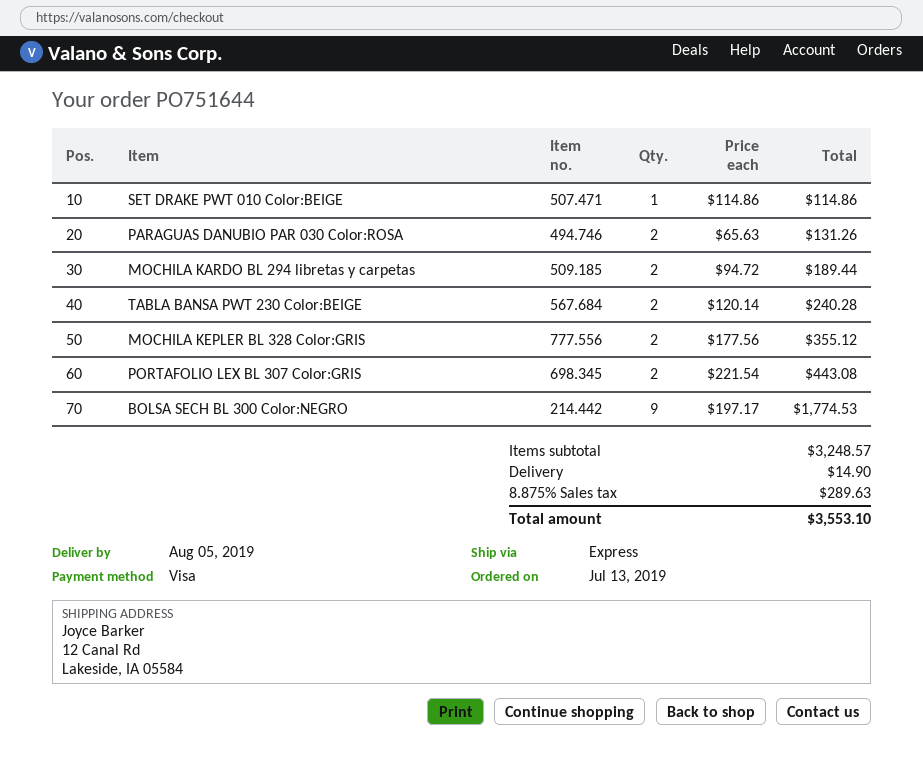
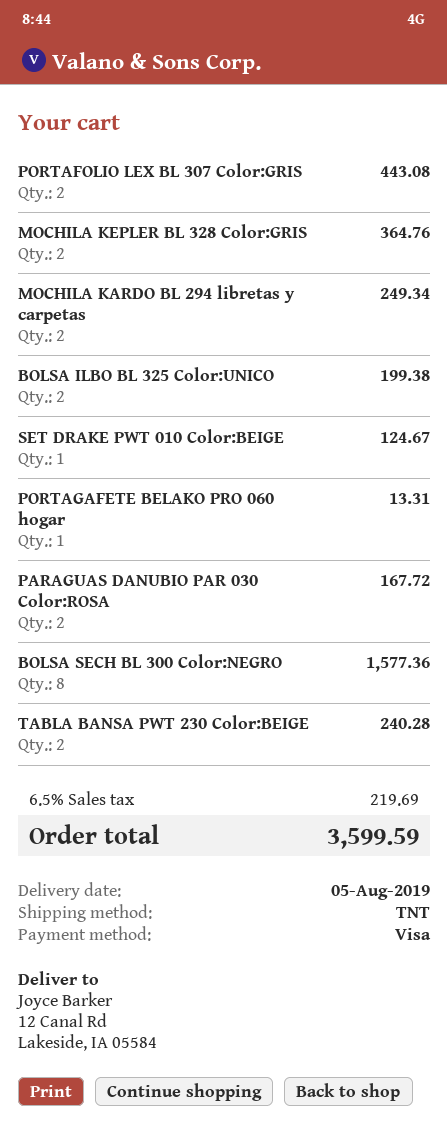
shipping method: express -> TNT
SET DRAKE PWT 010 Color:BEIGE: 1 for 114.86 -> 1 for 124.67
PARAGUAS DANUBIO PAR 030 Color:ROSA: 2 for 131.26 -> 2 for 167.72
MOCHILA KARDO BL 294 libretas y carpetas: 2 for 189.44 -> 2 for 249.34
MOCHILA KEPLER BL 328 Color:GRIS: 2 for 355.12 -> 2 for 364.76
BOLSA SECH BL 300 Color:NEGRO: 9 for 1774.53 -> 8 for 1577.36
BOLSA ILBO BL 325 Color:UNICO: none -> 2 for 199.38
PORTAGAFETE BELAKO PRO 060 hogar: none -> 1 for 13.31
shipping: 14.90 -> none
tax: 8.875% = 289.63 -> 6.5% = 219.69
total: 3553.10 -> 3599.59

